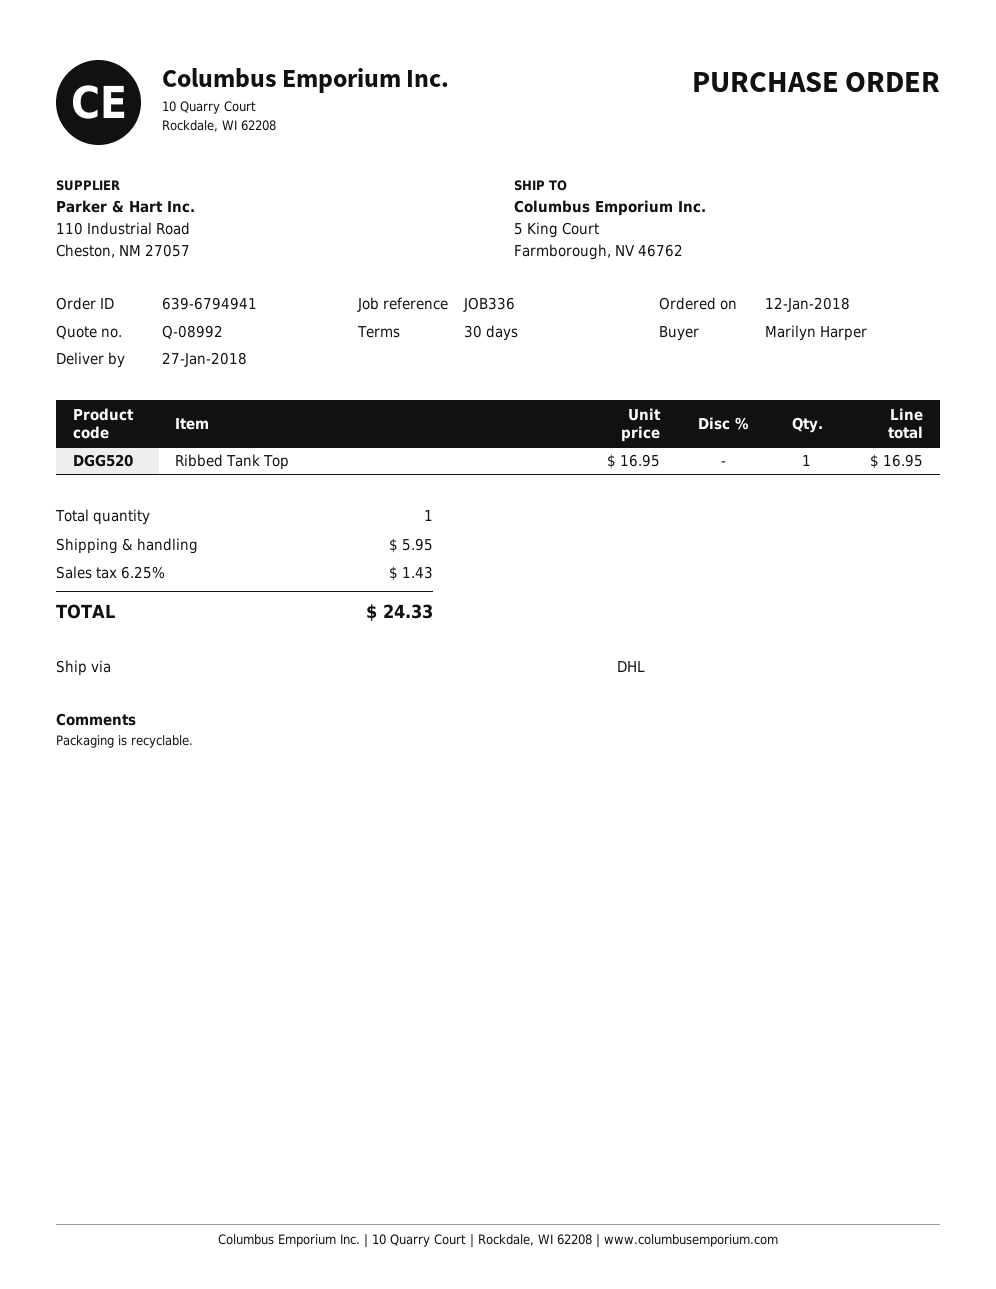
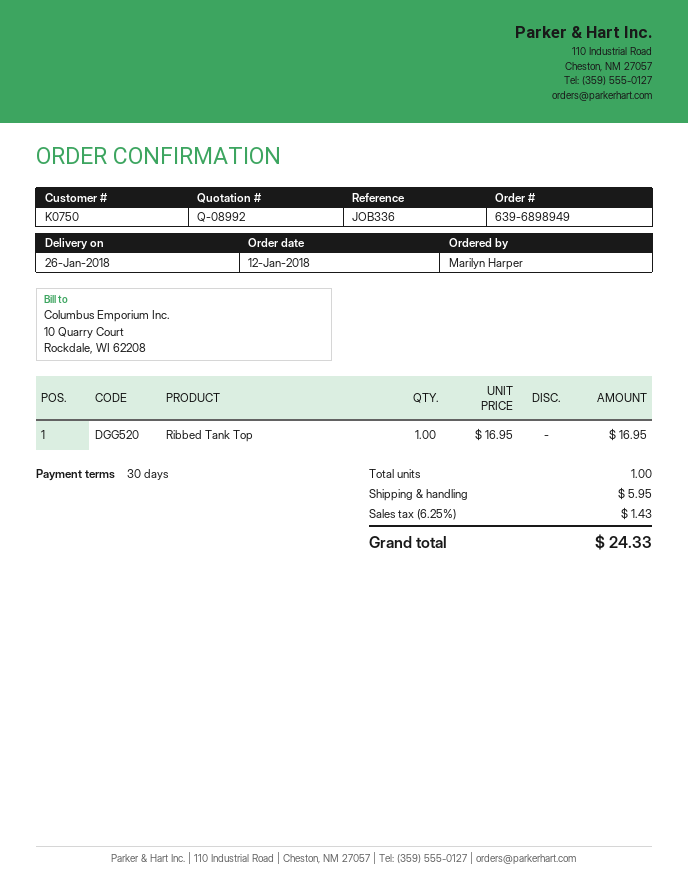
order number: 639-6794941 -> 639-6898949
delivery date: 2018-01-27 -> 2018-01-26

